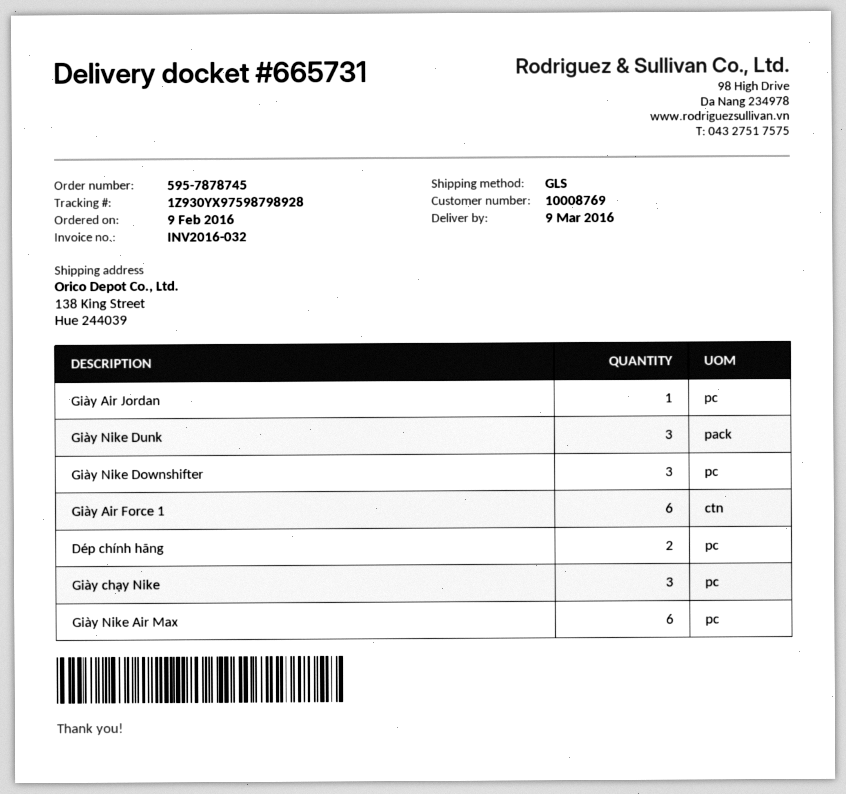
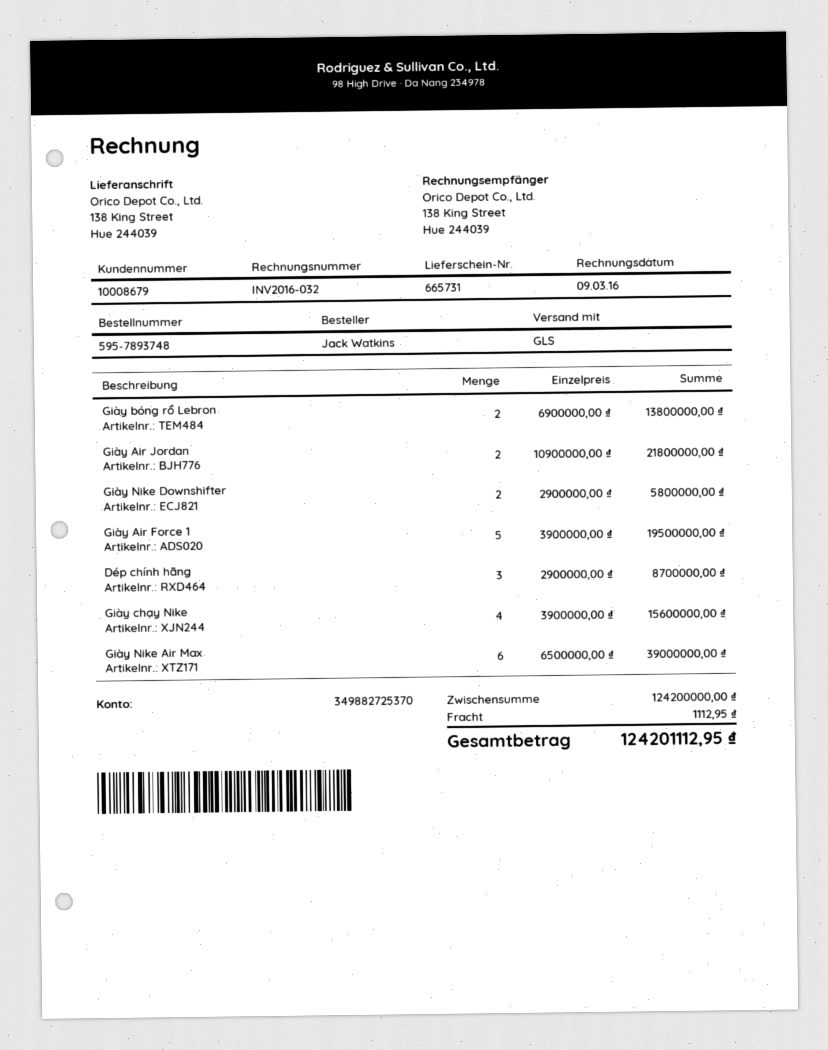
order number: 595-7878745 -> 595-7893748
customer number: 10008769 -> 10008679
Giày Air Jordan: 1 -> 2
Giày Nike Dunk: 3 -> none
Giày Nike Downshifter: 3 -> 2
Giày Air Force 1: 6 -> 5
Dép chính hãng: 2 -> 3
Giày chạy Nike: 3 -> 4
Giày bóng rổ Lebron: none -> 2

